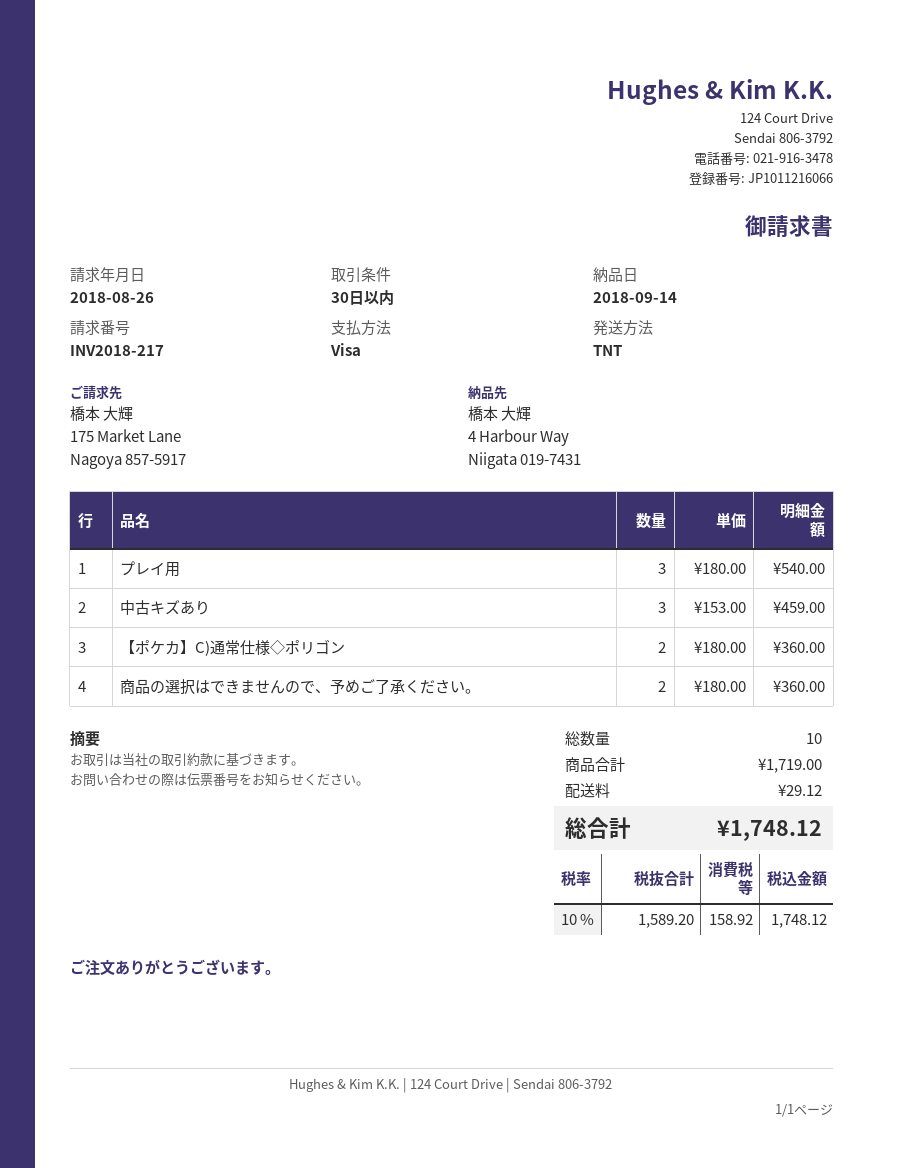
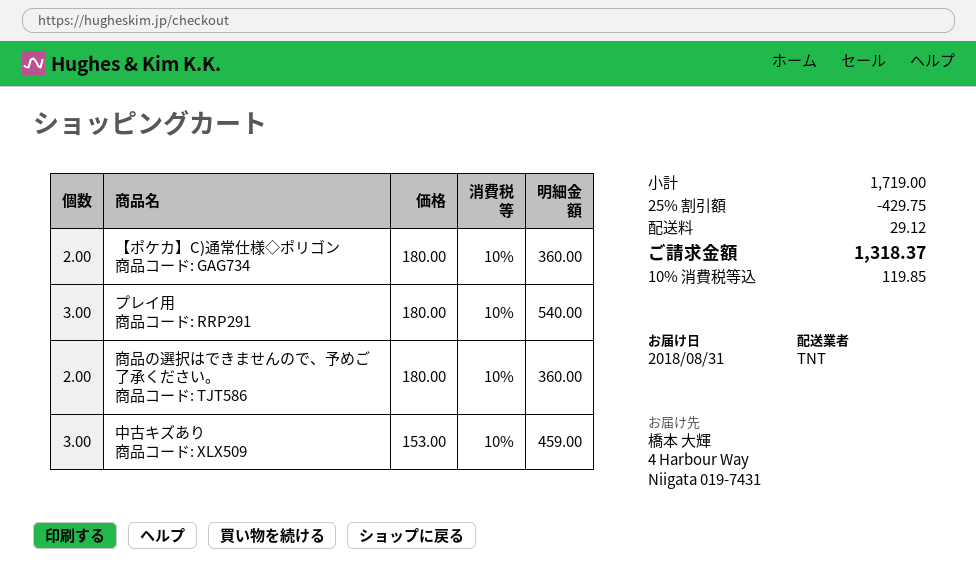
delivery date: 2018-09-14 -> 2018-08-31
discount: none -> 25% = 429.75
tax: 10% = 158.92 -> 10% = 119.85
total: 1748.12 -> 1318.37

